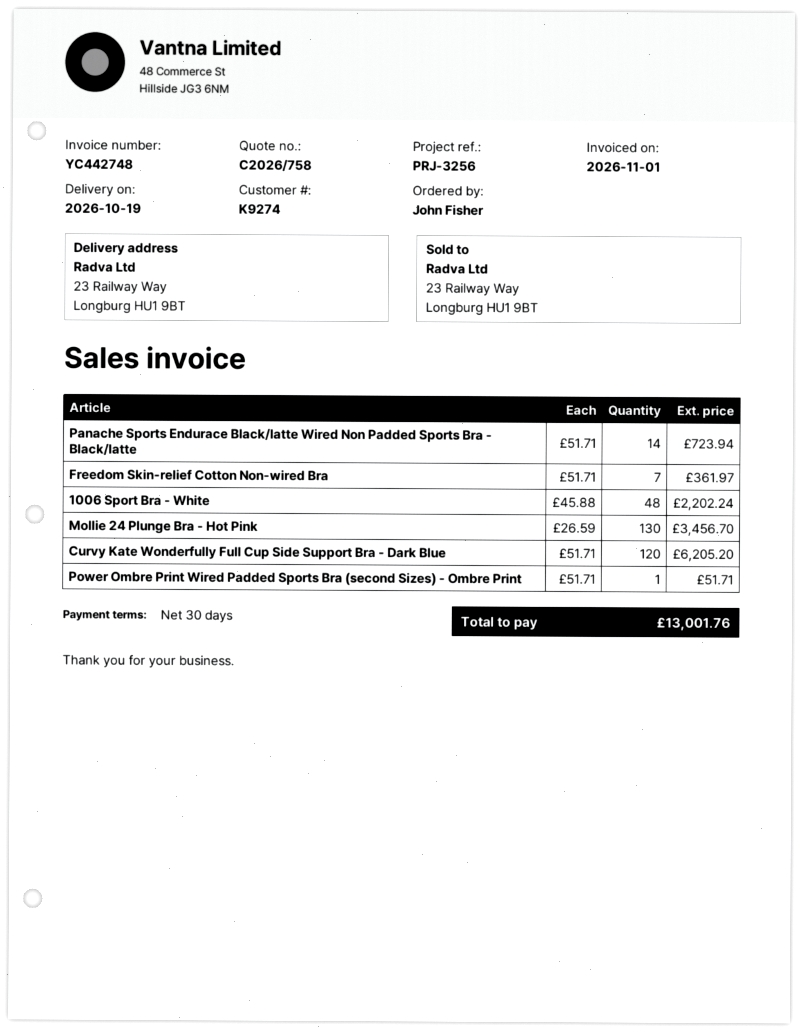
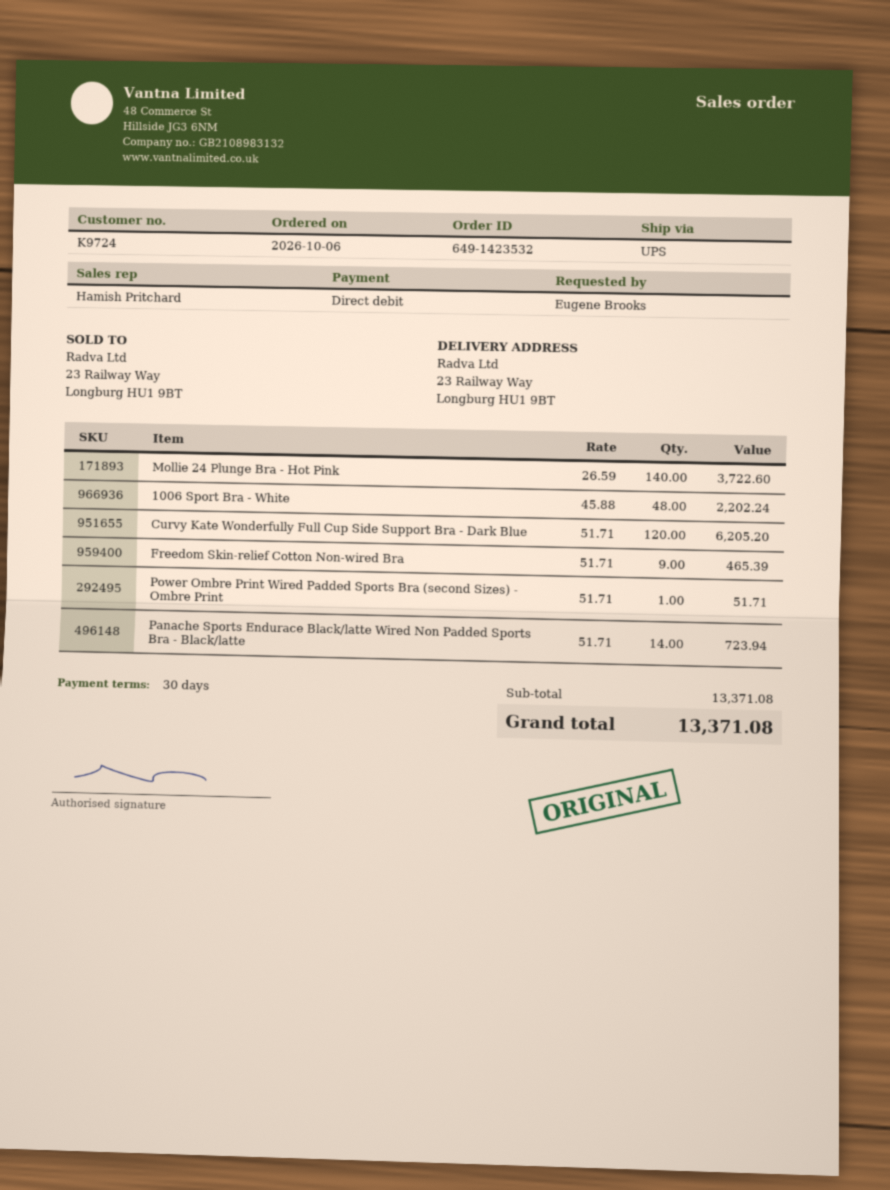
customer number: K9274 -> K9724
ordered by: John Fisher -> Eugene Brooks
Freedom Skin-relief Cotton Non-wired Bra: 7 x 51.71 = 361.97 -> 9 x 51.71 = 465.39
Mollie 24 Plunge Bra - Hot Pink: 130 x 26.59 = 3456.70 -> 140 x 26.59 = 3722.60
total: 13001.76 -> 13371.08

